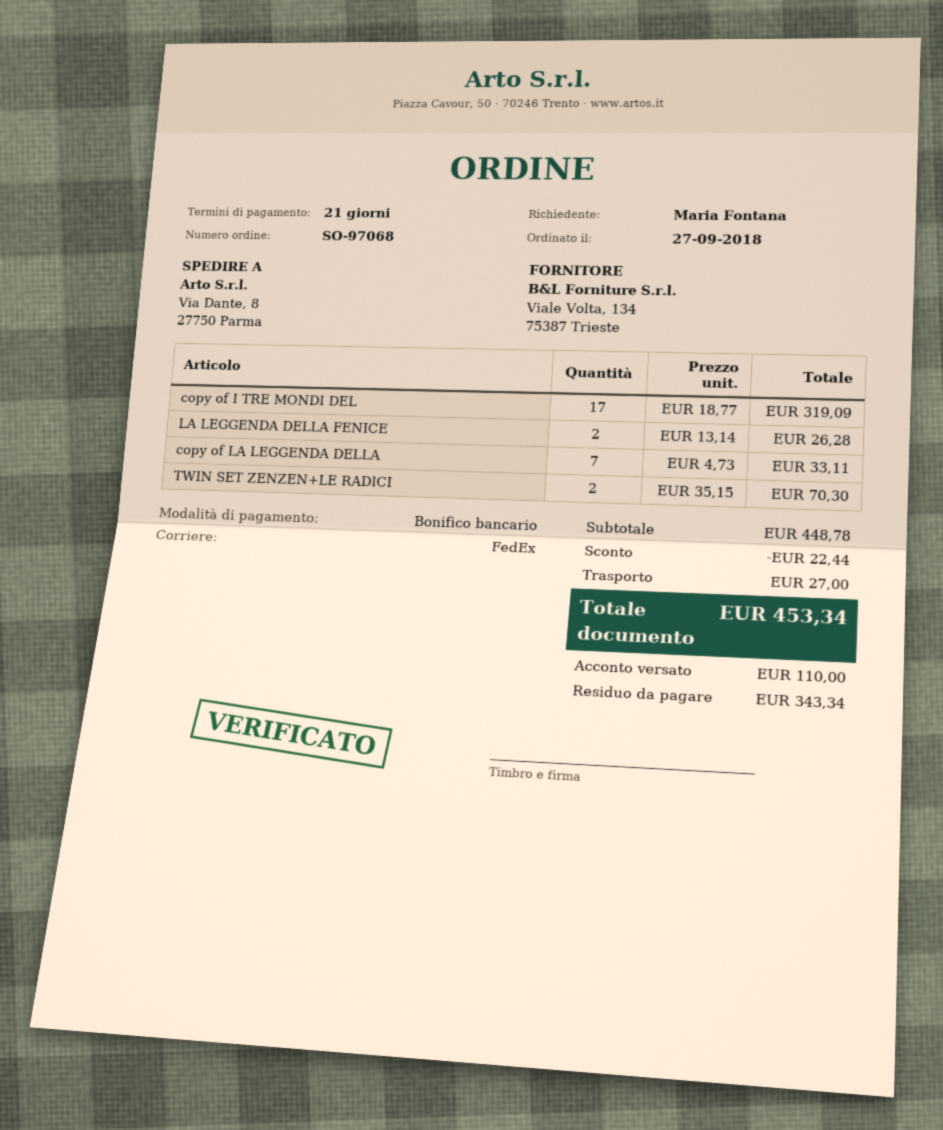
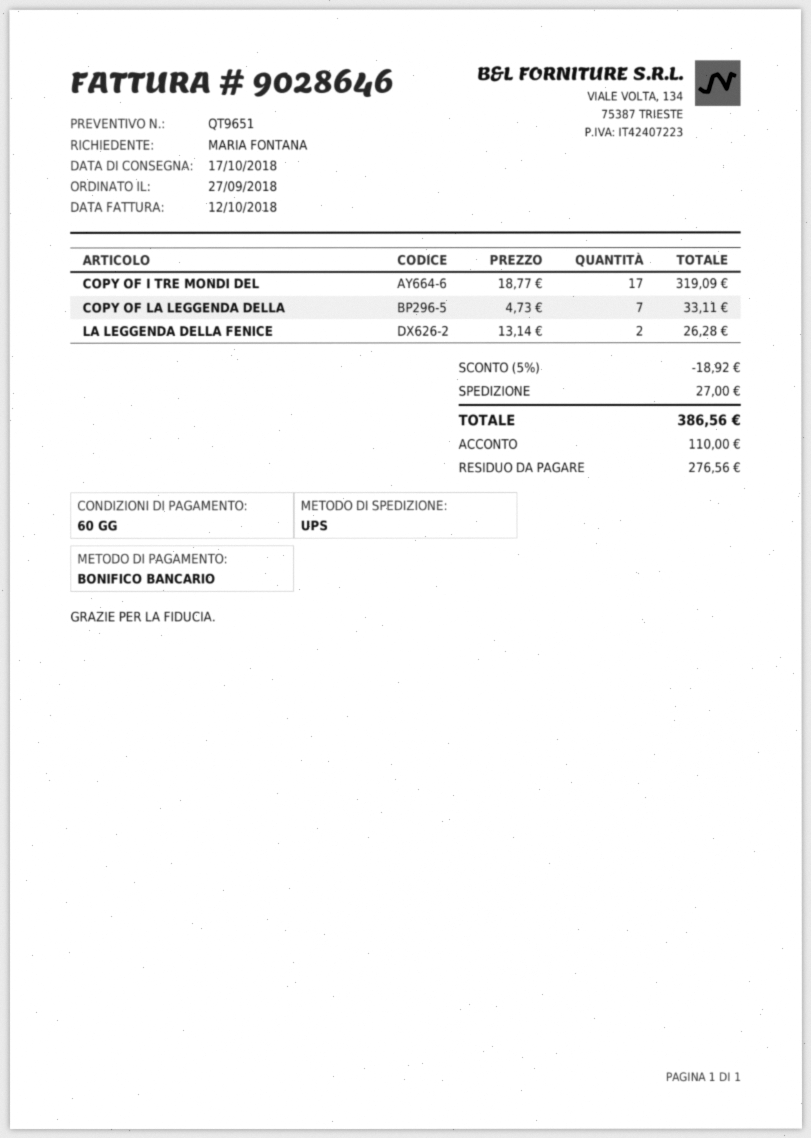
payment terms: 21 days -> 60 days
shipping method: FedEx -> UPS
TWIN SET ZENZEN+LE RADICI: 2 x 35.15 = 70.30 -> none
discount: 22.44 -> 18.92
total: 453.34 -> 386.56
balance: 343.34 -> 276.56

